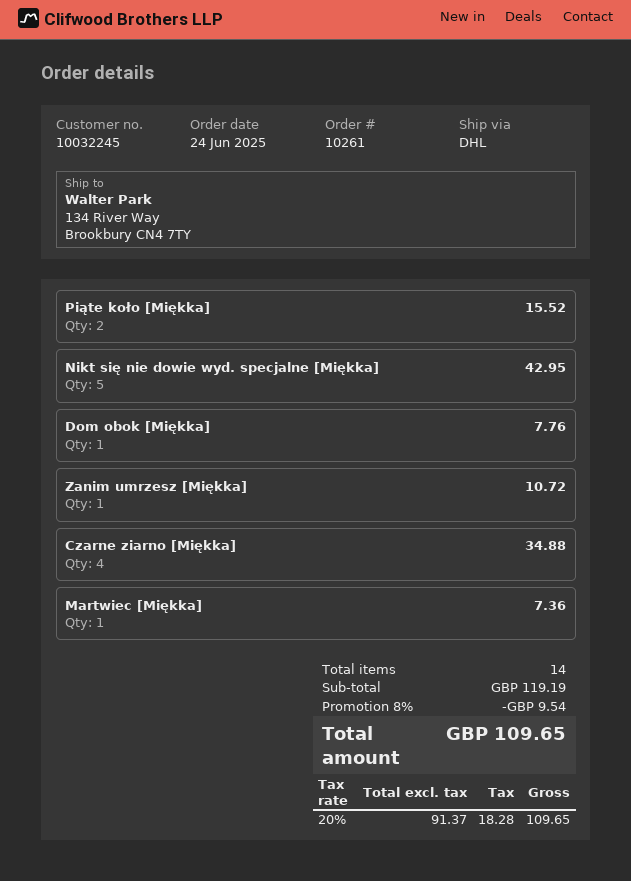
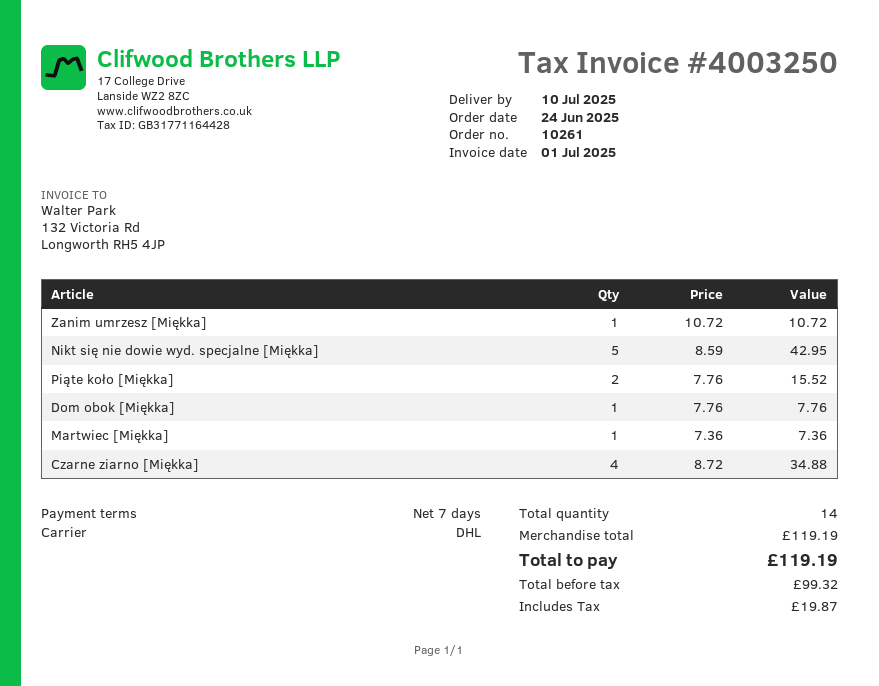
discount: 8% = 9.54 -> none
net: 91.37 -> 99.32
tax: 18.28 -> 19.87
total: 109.65 -> 119.19

